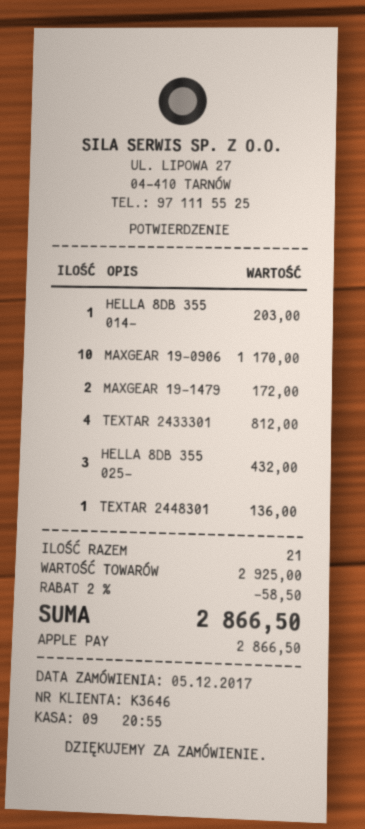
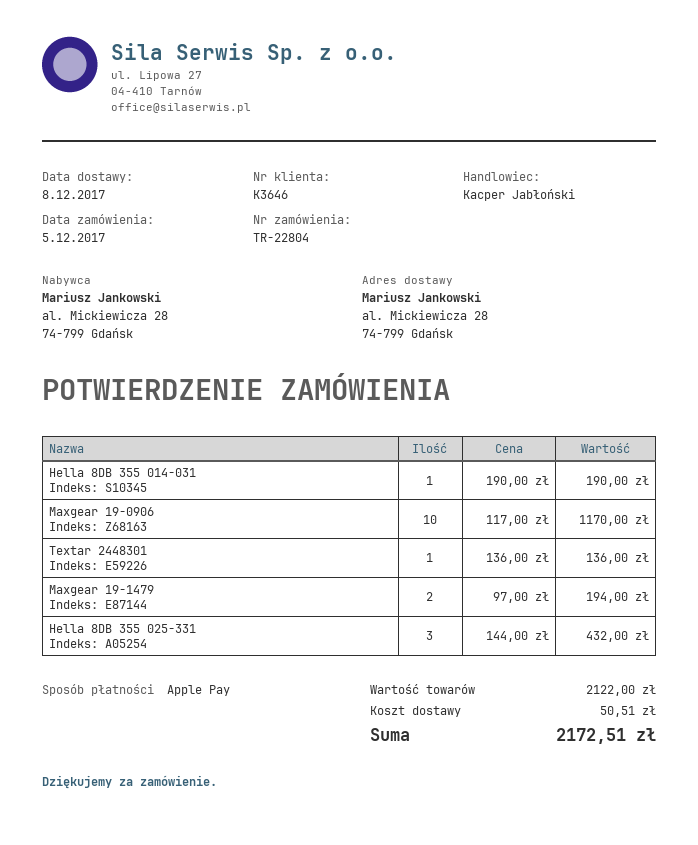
HELLA 8DB 355 014-: 1 for 203.00 -> 1 for 190.00
MAXGEAR 19-1479: 2 for 172.00 -> 2 for 194.00
TEXTAR 2433301: 4 for 812.00 -> none
subtotal: 2925.00 -> 2122.00
discount: 2% = 58.50 -> none
shipping: none -> 50.51
total: 2866.50 -> 2172.51

